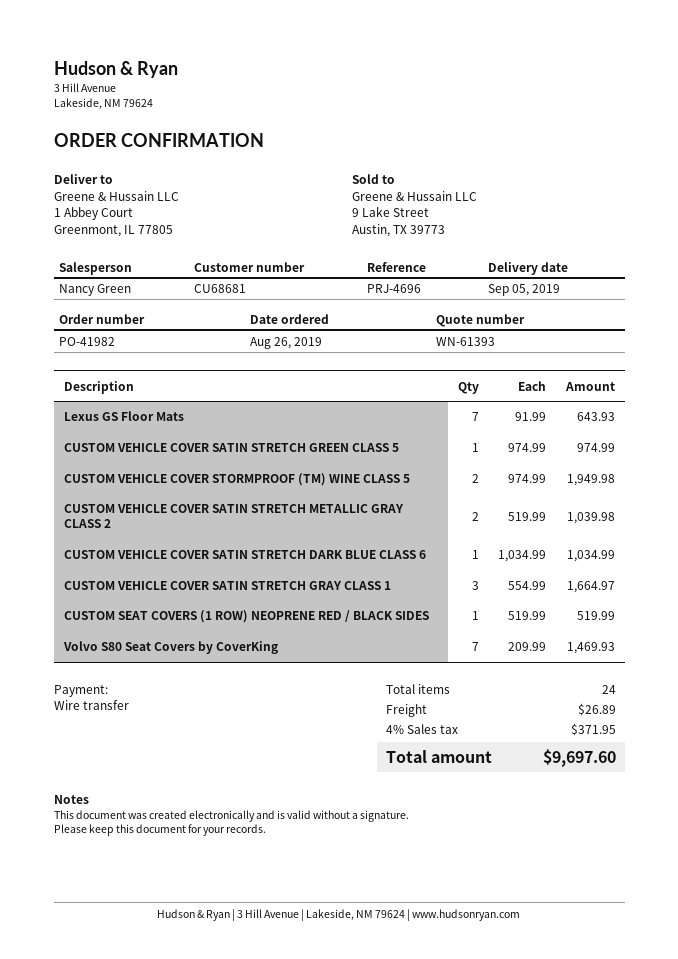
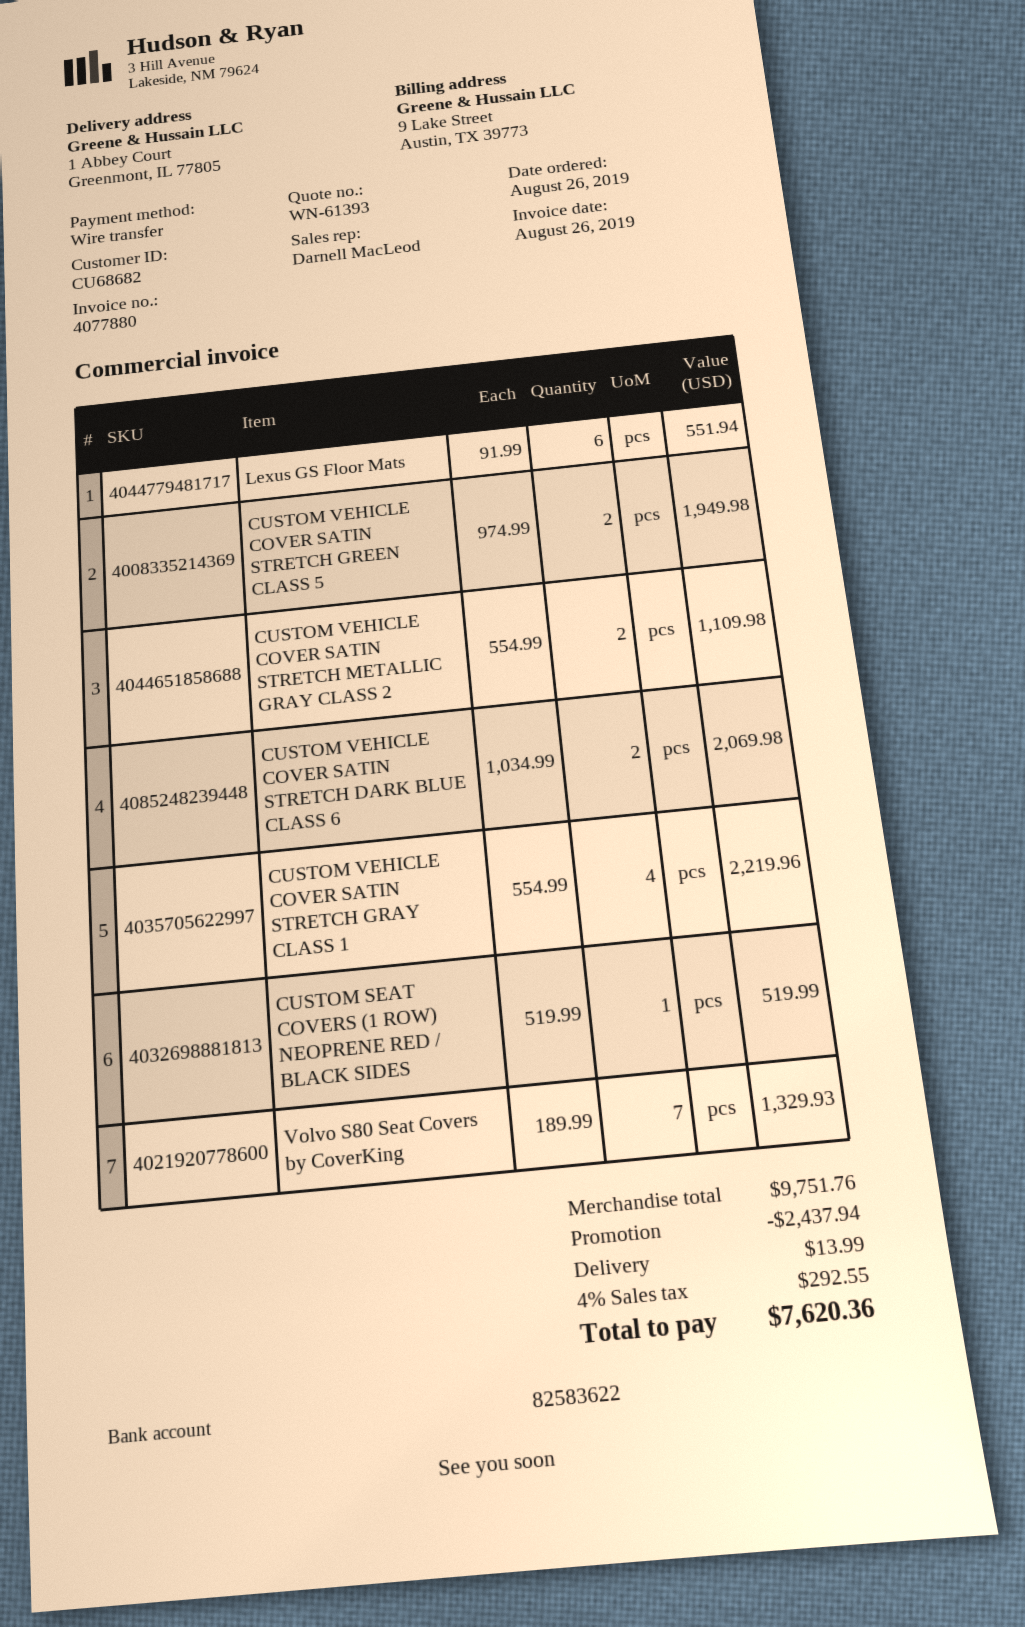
customer number: CU68681 -> CU68682
sales rep: Nancy Green -> Darnell MacLeod
Lexus GS Floor Mats: 7 x 91.99 = 643.93 -> 6 x 91.99 = 551.94
CUSTOM VEHICLE COVER SATIN STRETCH GREEN CLASS 5: 1 x 974.99 = 974.99 -> 2 x 974.99 = 1949.98
CUSTOM VEHICLE COVER STORMPROOF (TM) WINE CLASS 5: 2 x 974.99 = 1949.98 -> none
CUSTOM VEHICLE COVER SATIN STRETCH METALLIC GRAY CLASS 2: 2 x 519.99 = 1039.98 -> 2 x 554.99 = 1109.98
CUSTOM VEHICLE COVER SATIN STRETCH DARK BLUE CLASS 6: 1 x 1034.99 = 1034.99 -> 2 x 1034.99 = 2069.98
CUSTOM VEHICLE COVER SATIN STRETCH GRAY CLASS 1: 3 x 554.99 = 1664.97 -> 4 x 554.99 = 2219.96
Volvo S80 Seat Covers by CoverKing: 7 x 209.99 = 1469.93 -> 7 x 189.99 = 1329.93
discount: none -> 2437.94
shipping: 26.89 -> 13.99
tax: 4% = 371.95 -> 4% = 292.55
total: 9697.60 -> 7620.36

